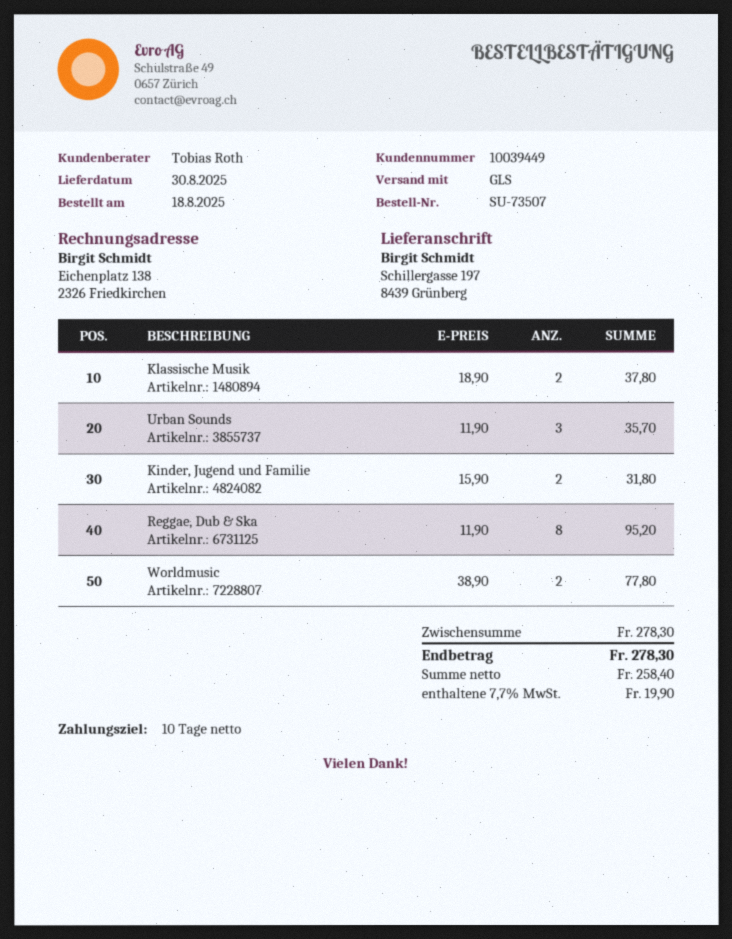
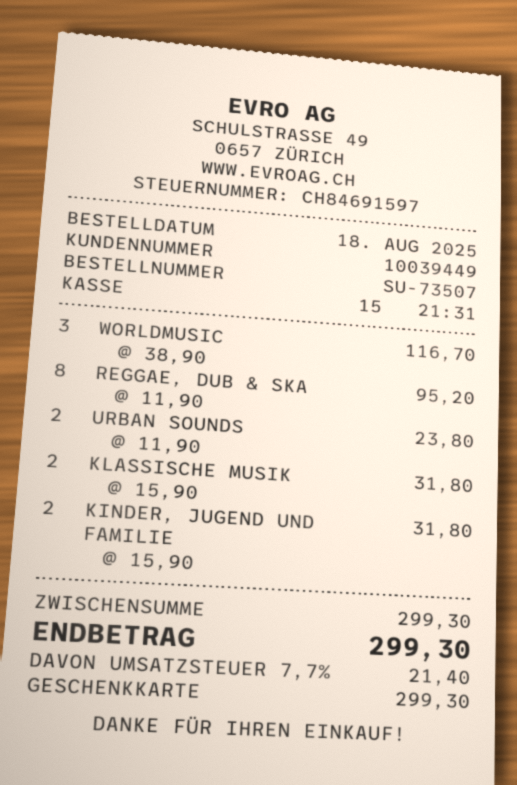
Klassische Musik: 2 x 18.90 = 37.80 -> 2 x 15.90 = 31.80
Urban Sounds: 3 x 11.90 = 35.70 -> 2 x 11.90 = 23.80
Worldmusic: 2 x 38.90 = 77.80 -> 3 x 38.90 = 116.70
subtotal: 278.30 -> 299.30
tax: 7.7% = 19.90 -> 7.7% = 21.40
total: 278.30 -> 299.30

